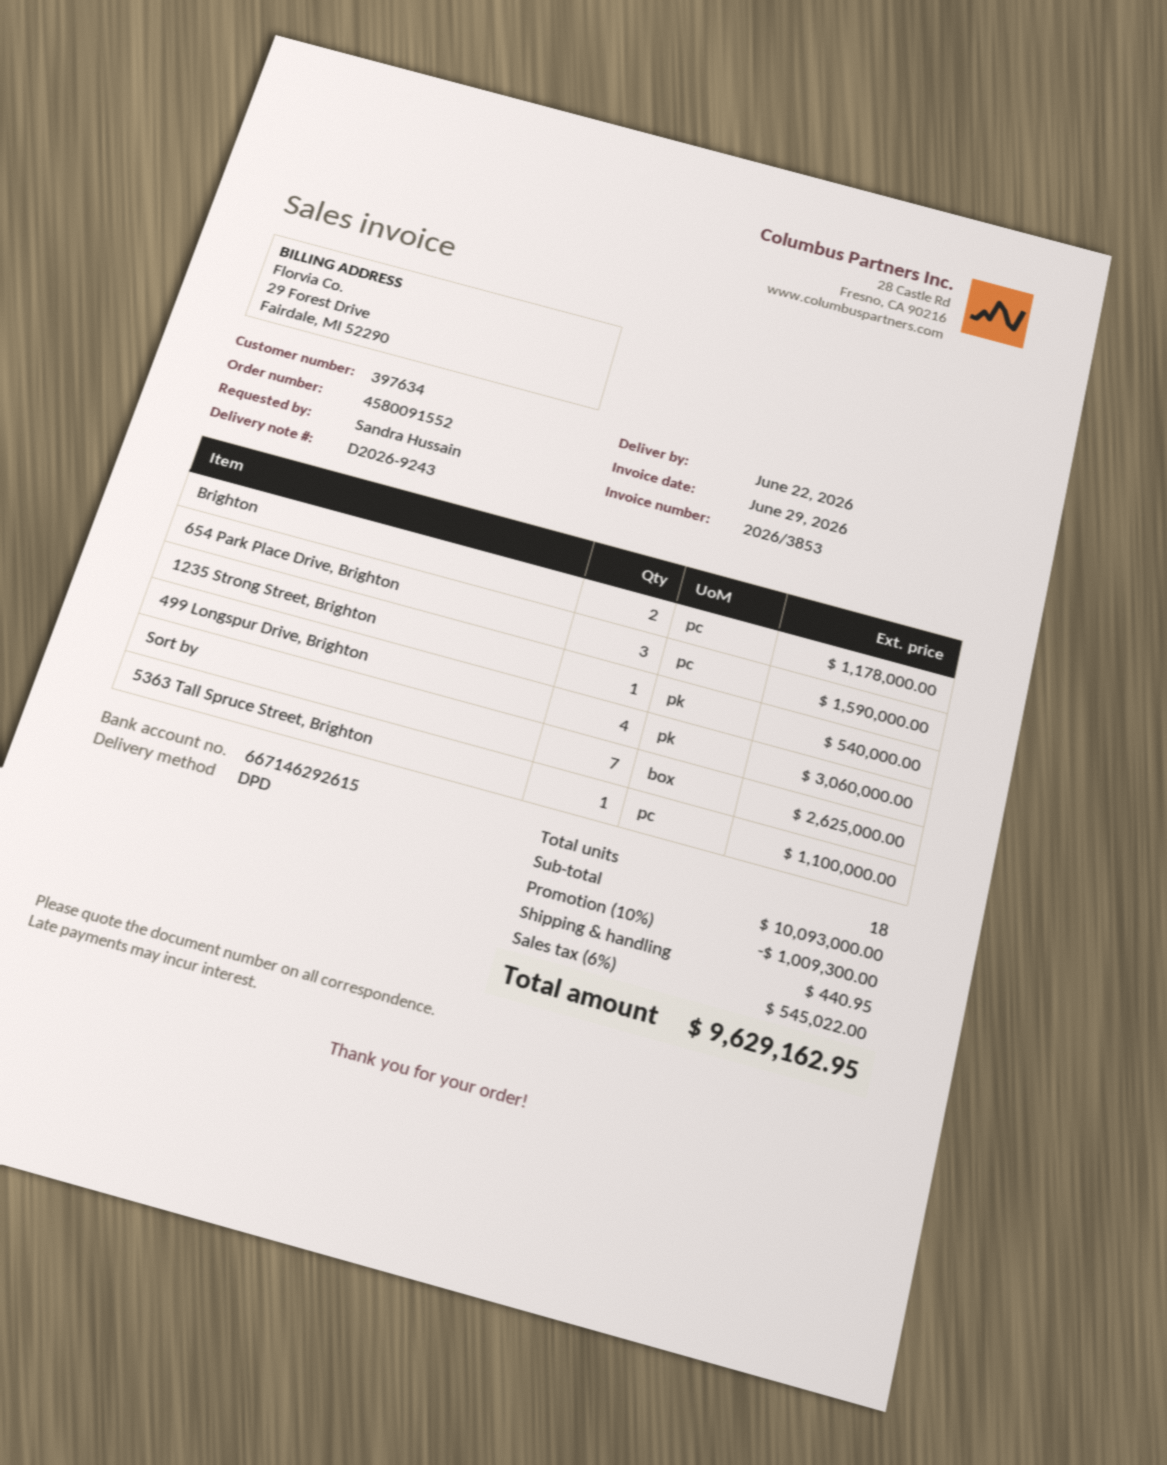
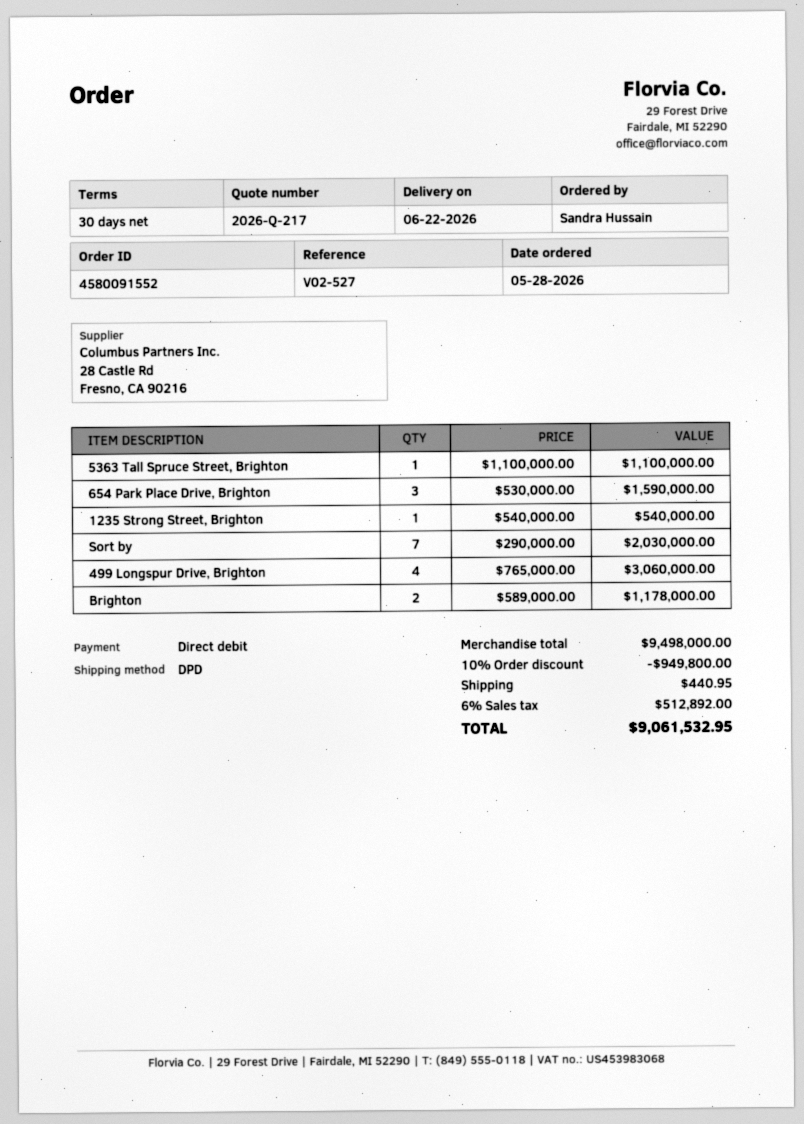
Sort by: 7 for 2625000.00 -> 7 for 2030000.00
subtotal: 10093000.00 -> 9498000.00
discount: 10% = 1009300.00 -> 10% = 949800.00
tax: 6% = 545022.00 -> 6% = 512892.00
total: 9629162.95 -> 9061532.95

